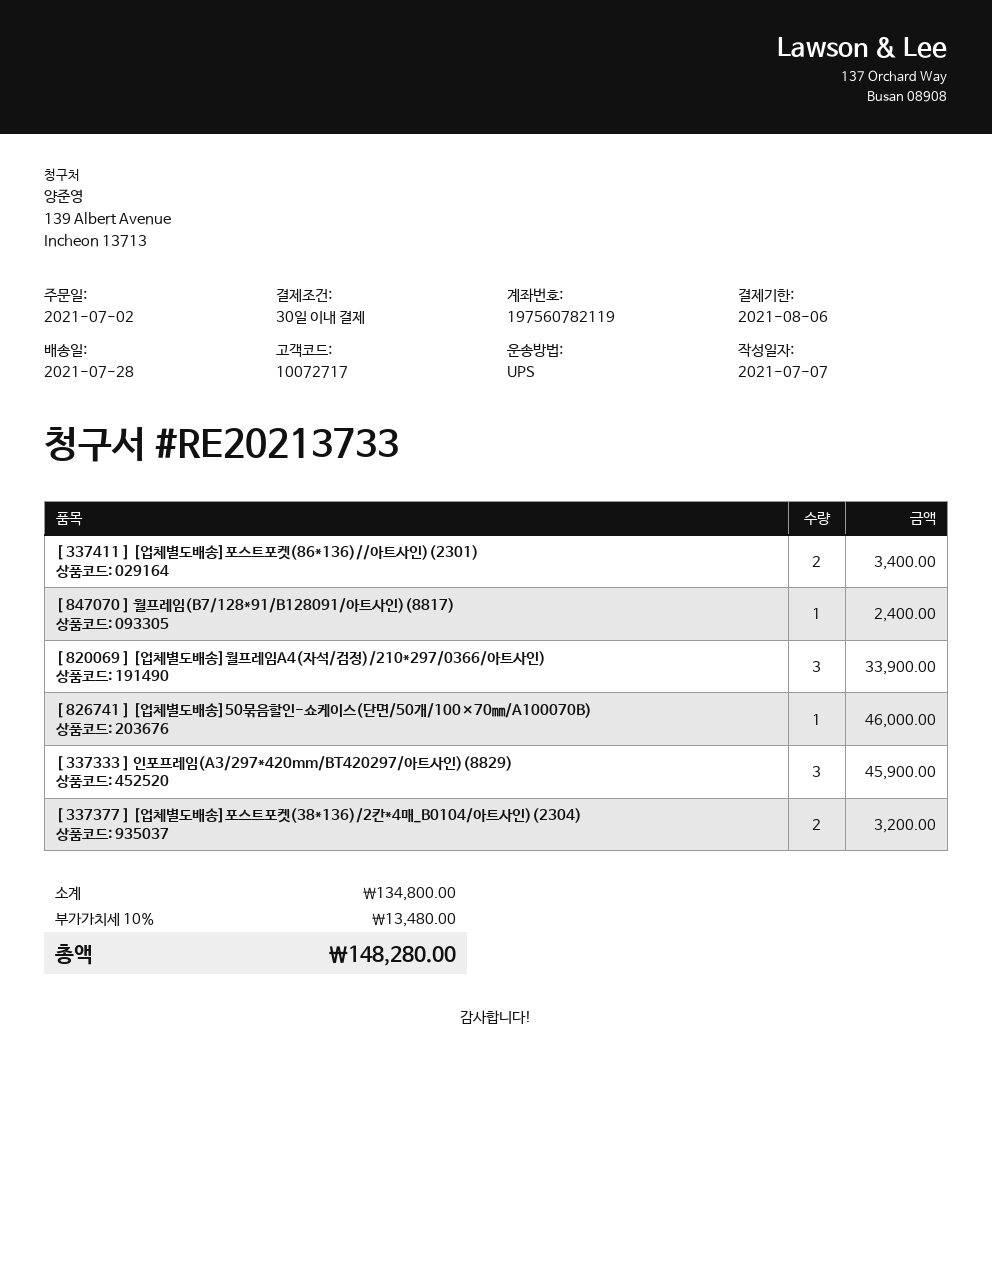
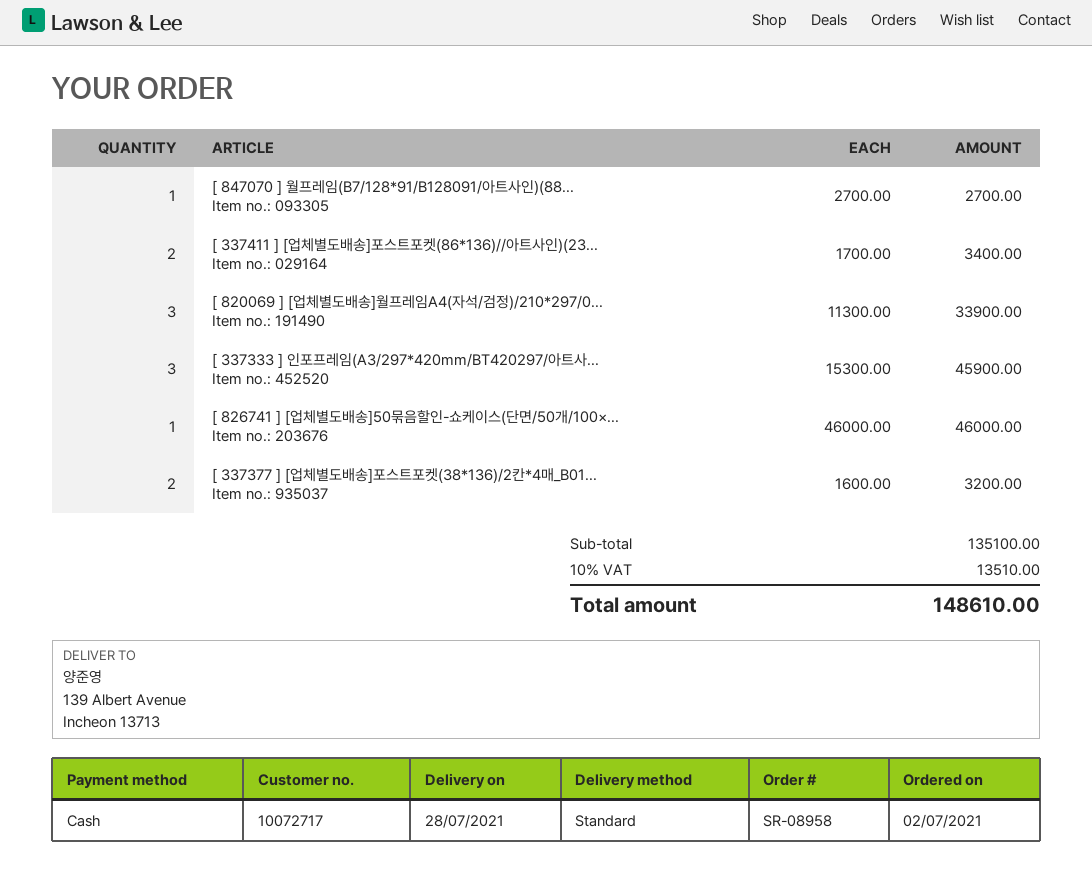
shipping method: UPS -> standard
[ 847070 ] 월프레임(B7/128*91/B128091/아트사인)(8817): 1 for 2400.00 -> 1 for 2700.00
subtotal: 134800.00 -> 135100.00
tax: 10% = 13480.00 -> 10% = 13510.00
total: 148280.00 -> 148610.00

